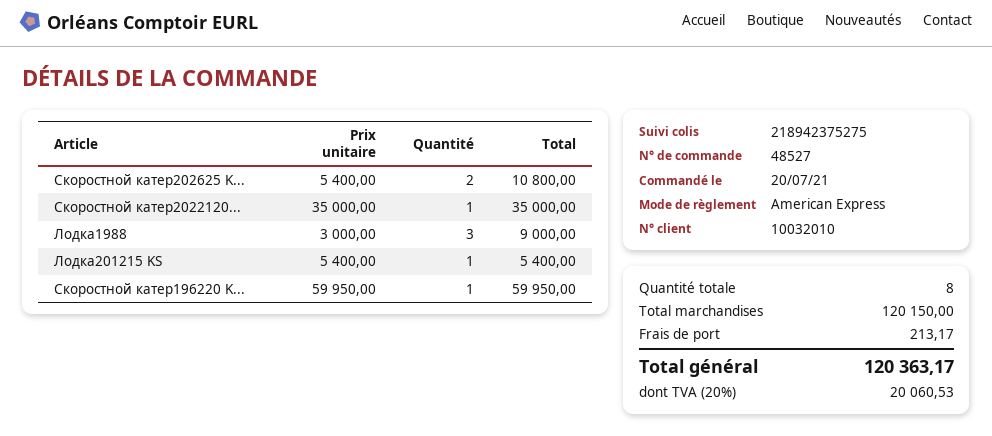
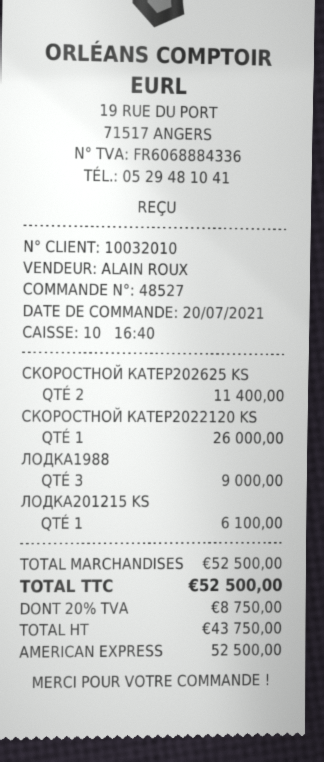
Скоростной катер202625 K...: 2 for 10800.00 -> 2 for 11400.00
Скоростной катер2022120...: 1 for 35000.00 -> 1 for 26000.00
Лодка201215 KS: 1 for 5400.00 -> 1 for 6100.00
Скоростной катер196220 K...: 1 for 59950.00 -> none
subtotal: 120150.00 -> 52500.00
shipping: 213.17 -> none
tax: 20% = 20060.53 -> 20% = 8750.00
total: 120363.17 -> 52500.00

